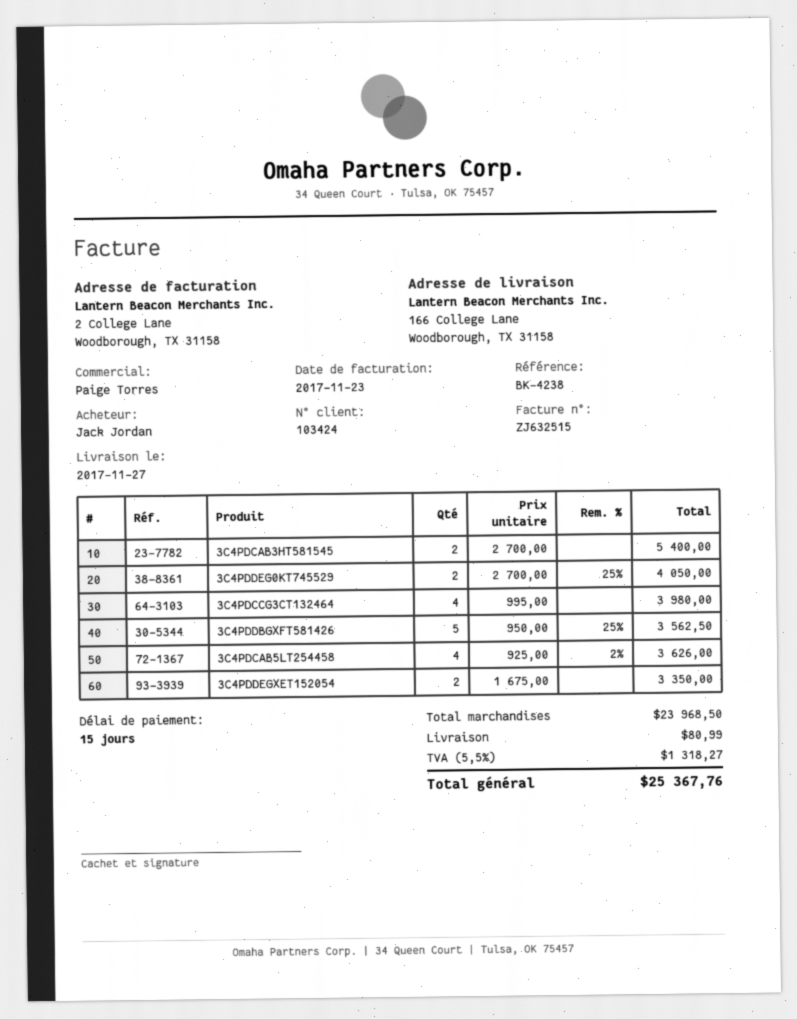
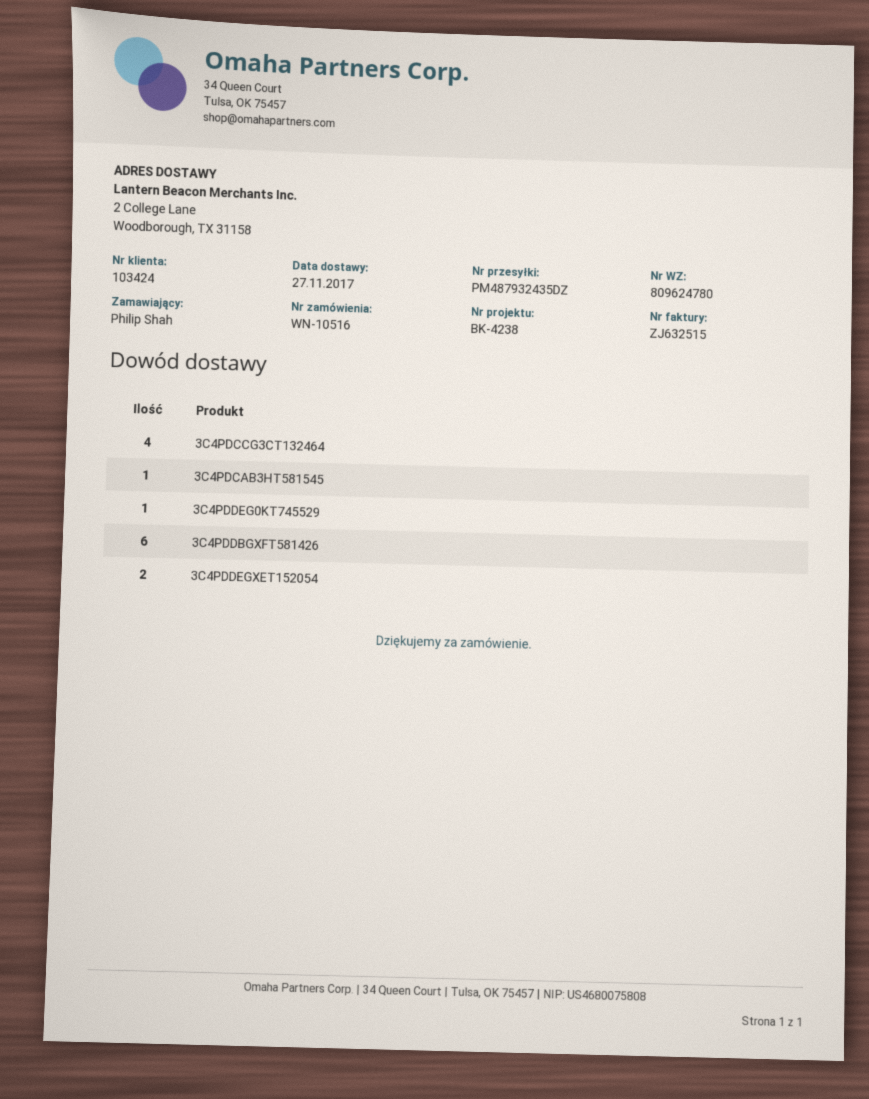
ordered by: Jack Jordan -> Philip Shah
ship to: 166 College Lane, Woodborough, TX 31158 -> 2 College Lane, Woodborough, TX 31158
3C4PDCAB3HT581545: 2 -> 1
3C4PDDEG0KT745529: 2 -> 1
3C4PDDBGXFT581426: 5 -> 6
3C4PDCAB5LT254458: 4 -> none

